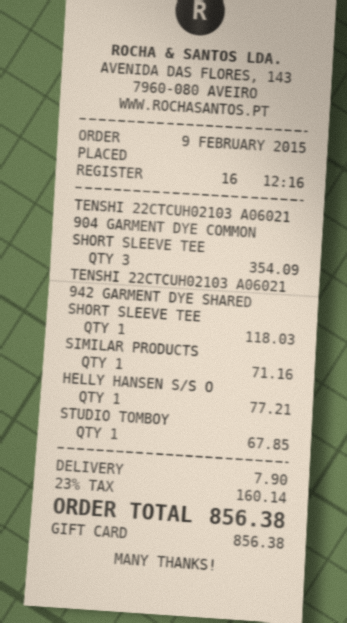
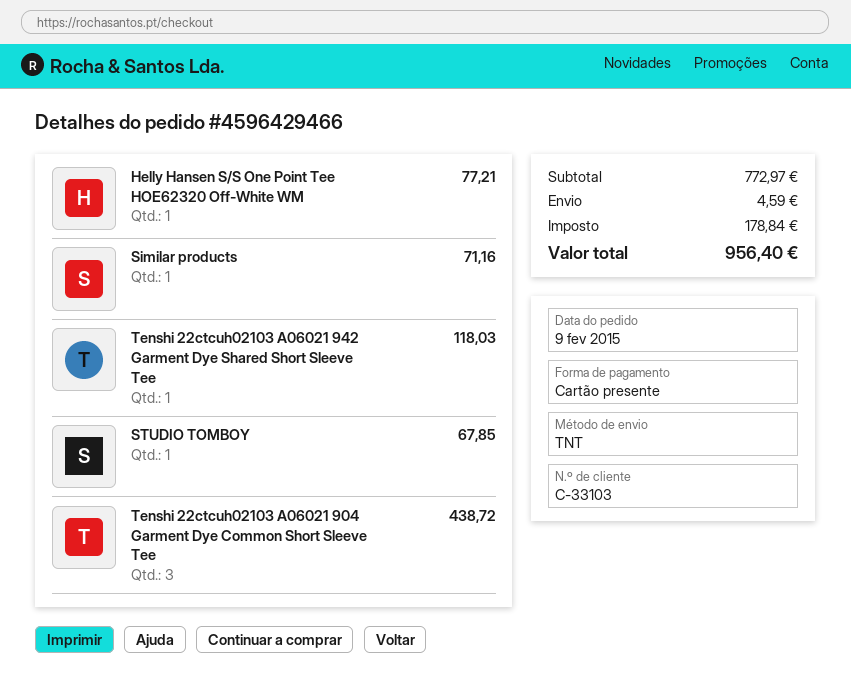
TENSHI 22CTCUH02103 A06021 904 GARMENT DYE COMMON SHORT SLEEVE TEE: 3 for 354.09 -> 3 for 438.72
shipping: 7.90 -> 4.59
tax: 160.14 -> 178.84
total: 856.38 -> 956.40

